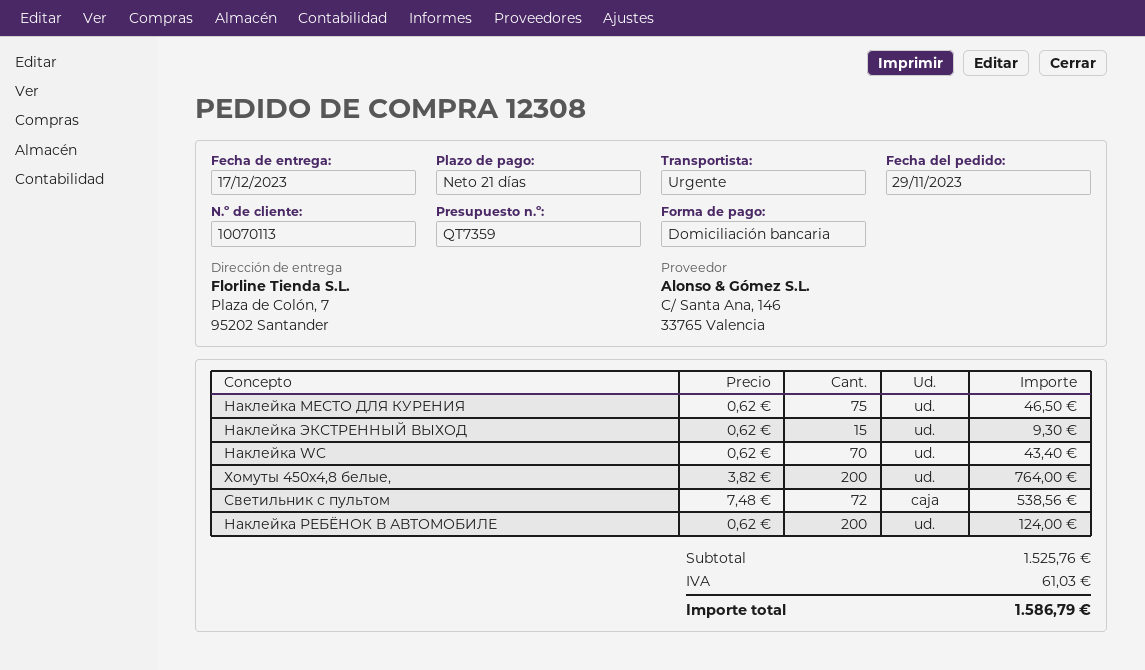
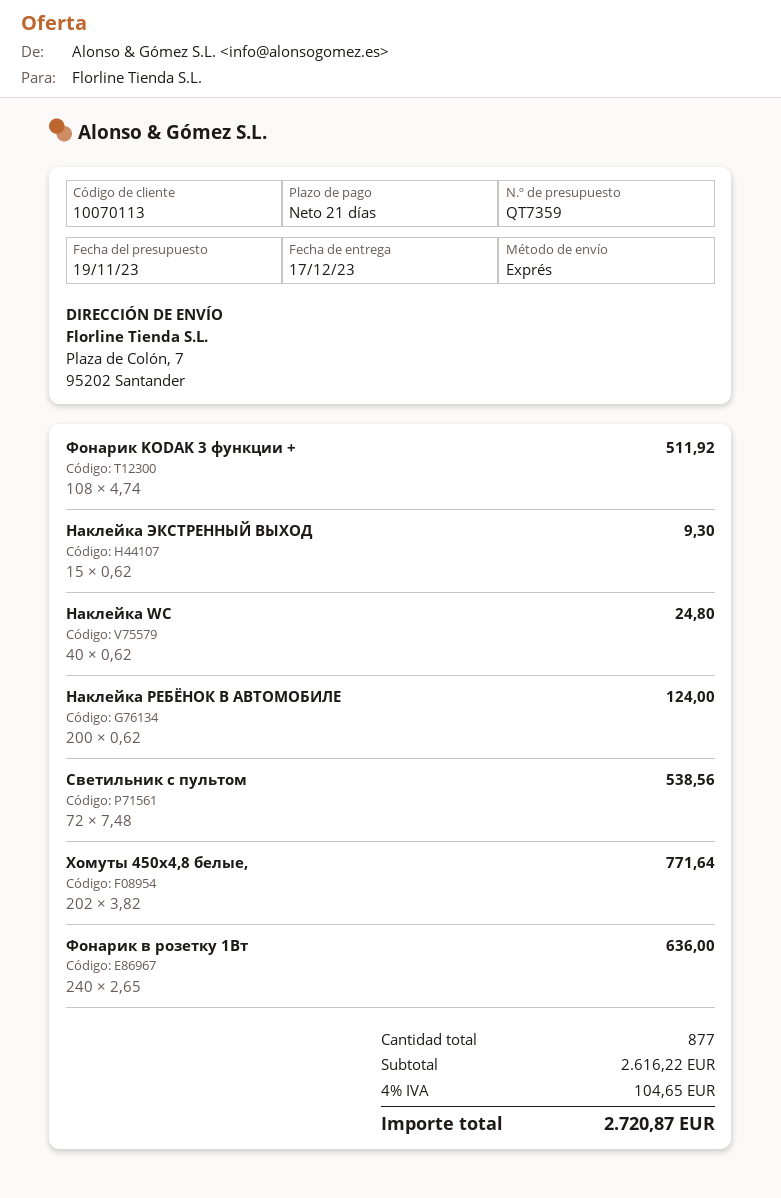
Наклейка МЕСТО ДЛЯ КУРЕНИЯ: 75 x 0.62 = 46.50 -> none
Наклейка WC: 70 x 0.62 = 43.40 -> 40 x 0.62 = 24.80
Хомуты 450x4,8 белые,: 200 x 3.82 = 764.00 -> 202 x 3.82 = 771.64
Фонарик KODAK 3 функции +: none -> 108 x 4.74 = 511.92
Фонарик в розетку 1Вт: none -> 240 x 2.65 = 636.00
subtotal: 1525.76 -> 2616.22
tax: 61.03 -> 104.65
total: 1586.79 -> 2720.87

